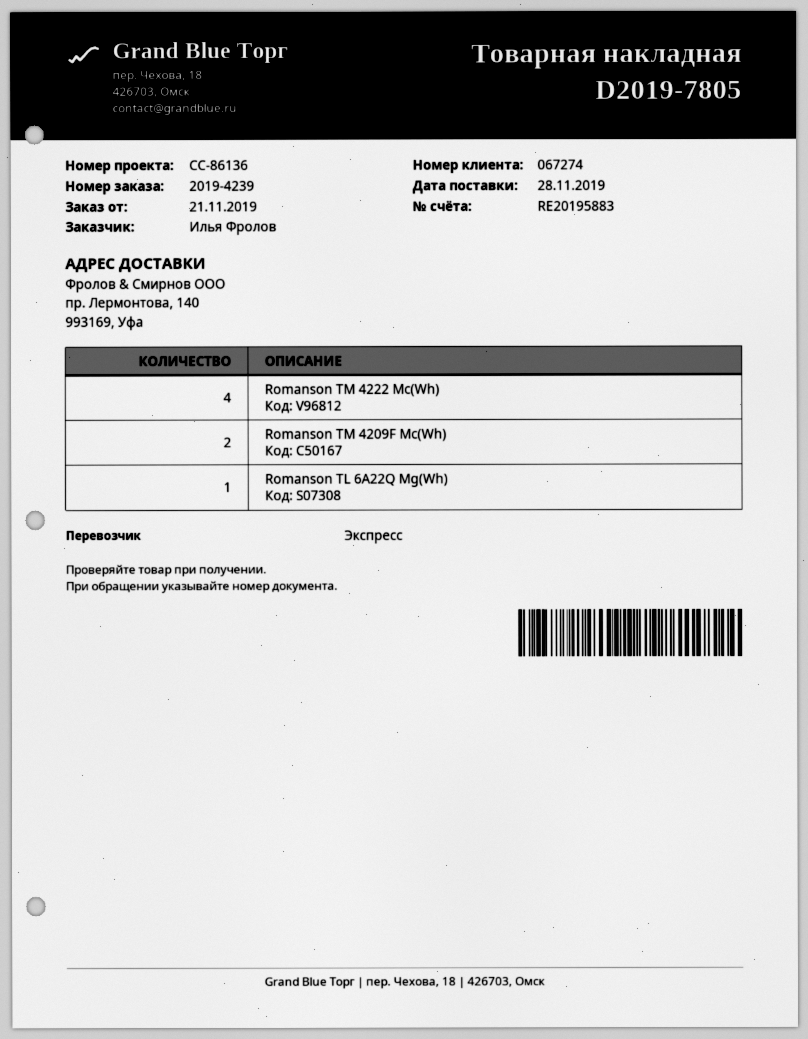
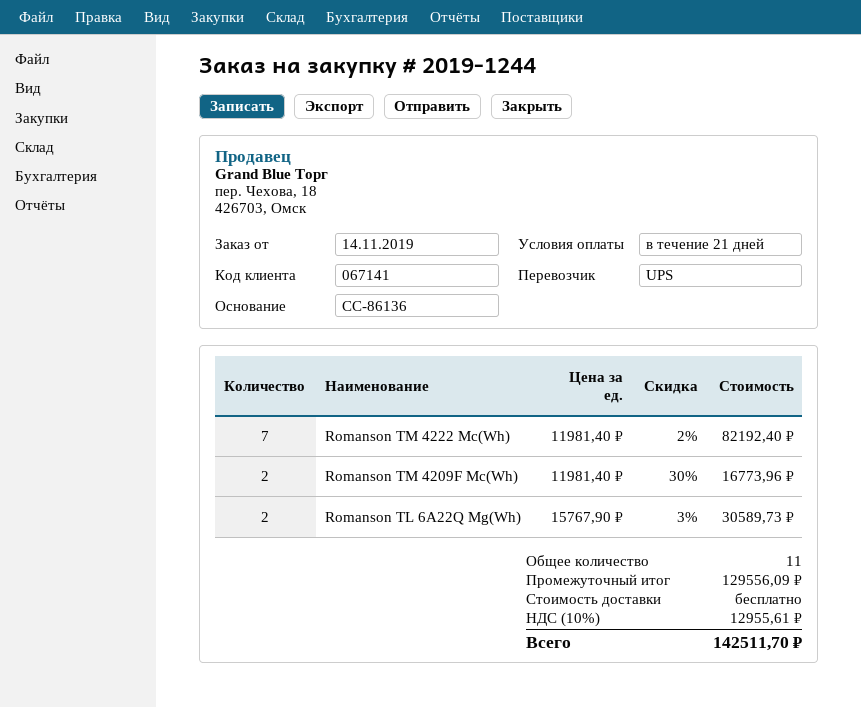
order number: 2019-4239 -> 2019-1244
order date: 2019-11-21 -> 2019-11-14
customer number: 067274 -> 067141
shipping method: express -> UPS
Romanson TM 4222 Mc(Wh): 4 -> 7
Romanson TL 6A22Q Mg(Wh): 1 -> 2

